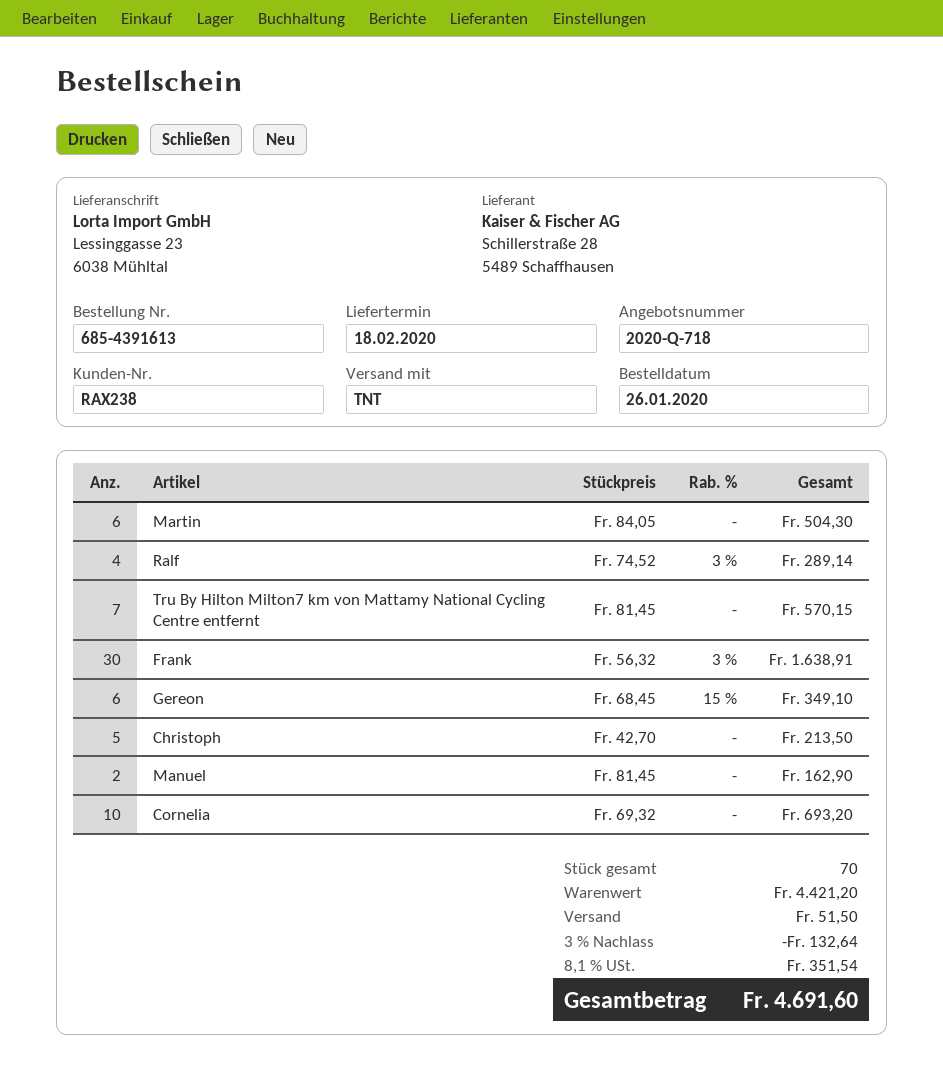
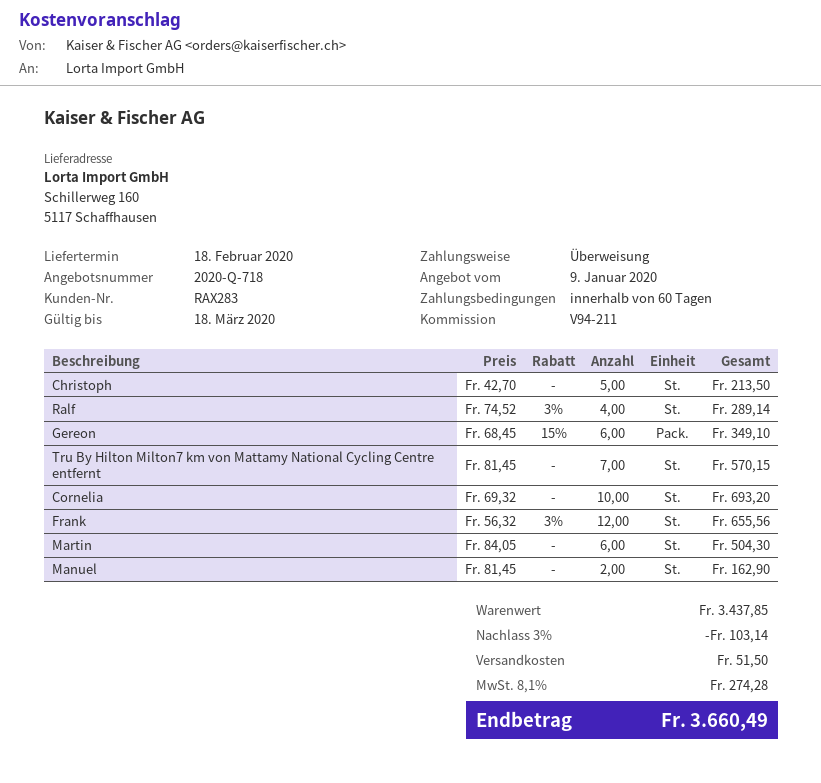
customer number: RAX238 -> RAX283
ship to: Lessinggasse 23, 6038 Mühltal -> Schillerweg 160, 5117 Schaffhausen
Frank: 30 x 56.32 - 3% = 1638.91 -> 12 x 56.32 - 3% = 655.56
subtotal: 4421.20 -> 3437.85
discount: 3% = 132.64 -> 3% = 103.14
tax: 8.1% = 351.54 -> 8.1% = 274.28
total: 4691.60 -> 3660.49

